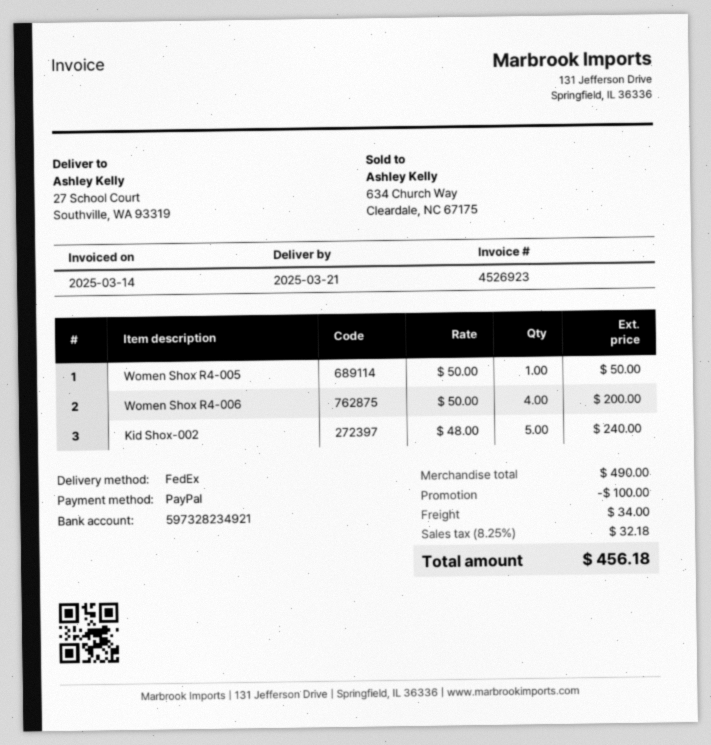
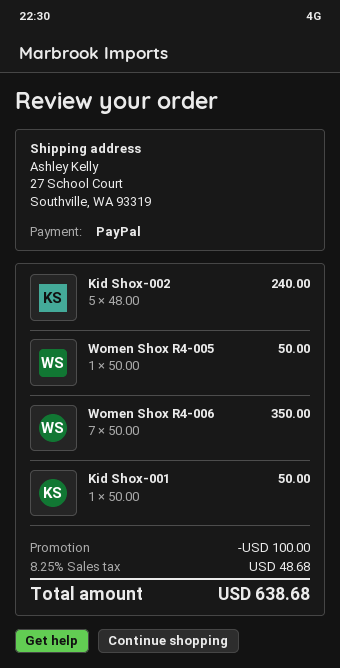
Women Shox R4-006: 4 x 50.00 = 200.00 -> 7 x 50.00 = 350.00
Kid Shox-001: none -> 1 x 50.00 = 50.00
shipping: 34.00 -> none
tax: 8.25% = 32.18 -> 8.25% = 48.68
total: 456.18 -> 638.68

